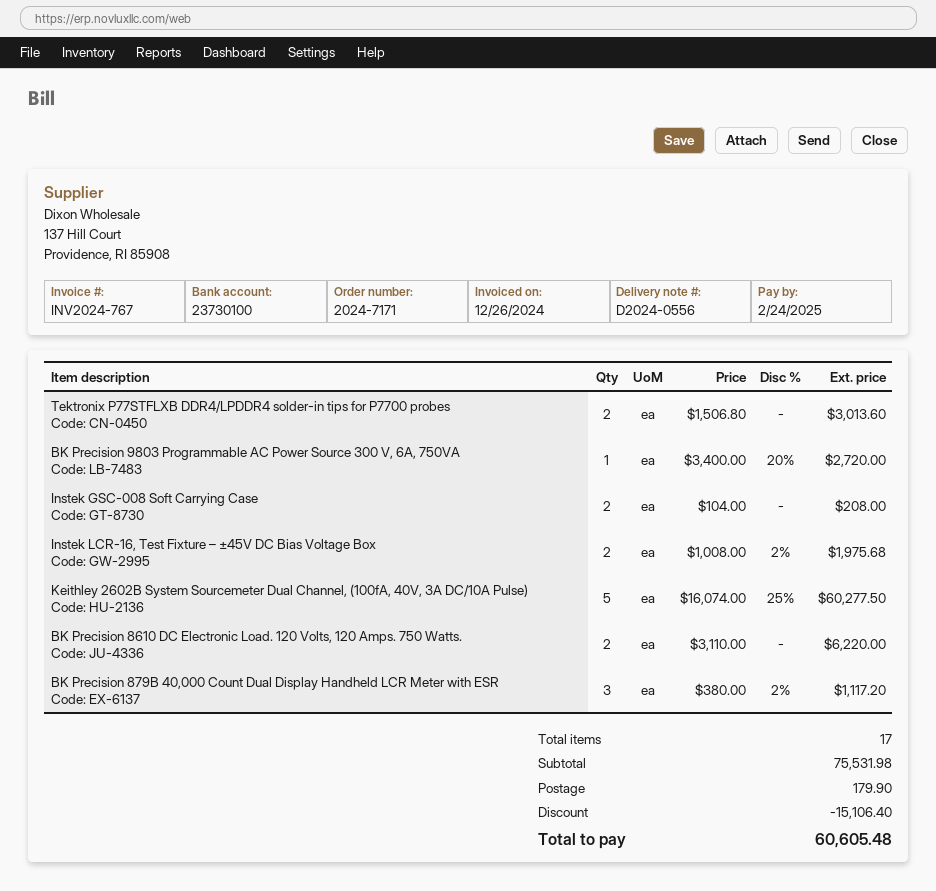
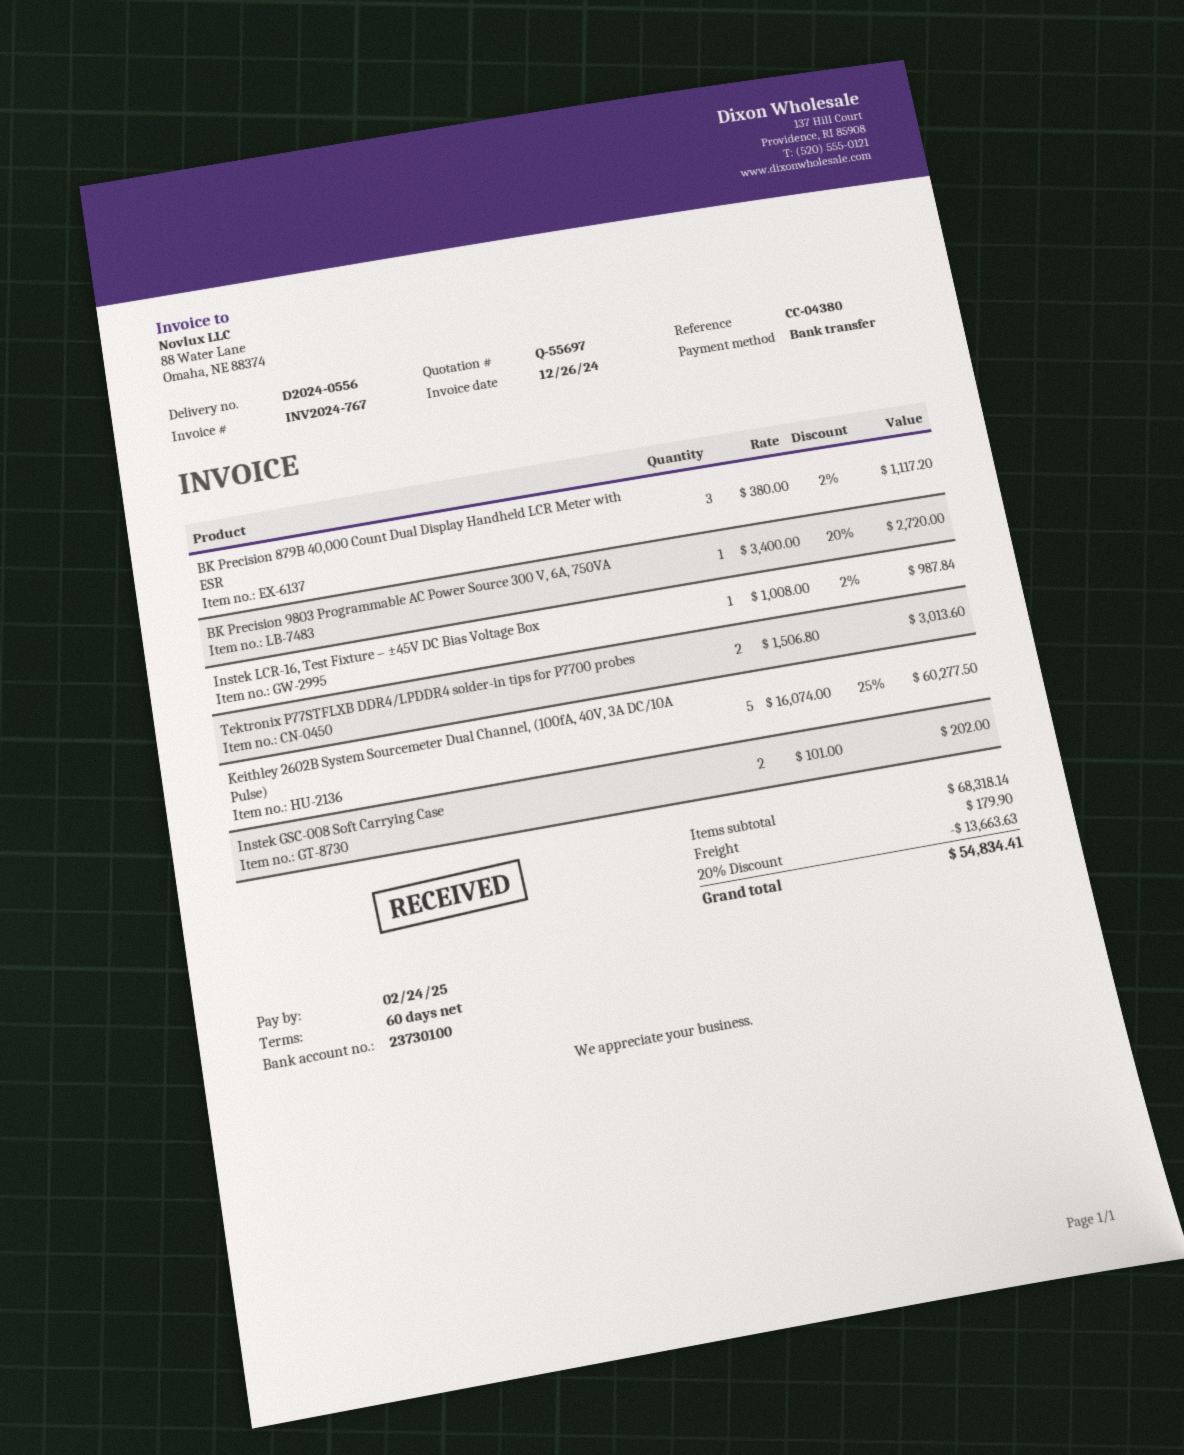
Instek GSC-008 Soft Carrying Case: 2 x 104.00 = 208.00 -> 2 x 101.00 = 202.00
Instek LCR-16, Test Fixture – ±45V DC Bias Voltage Box: 2 x 1008.00 - 2% = 1975.68 -> 1 x 1008.00 - 2% = 987.84
BK Precision 8610 DC Electronic Load. 120 Volts, 120 Amps. 750 Watts.: 2 x 3110.00 = 6220.00 -> none
subtotal: 75531.98 -> 68318.14
discount: 15106.40 -> 13663.63
total: 60605.48 -> 54834.41

